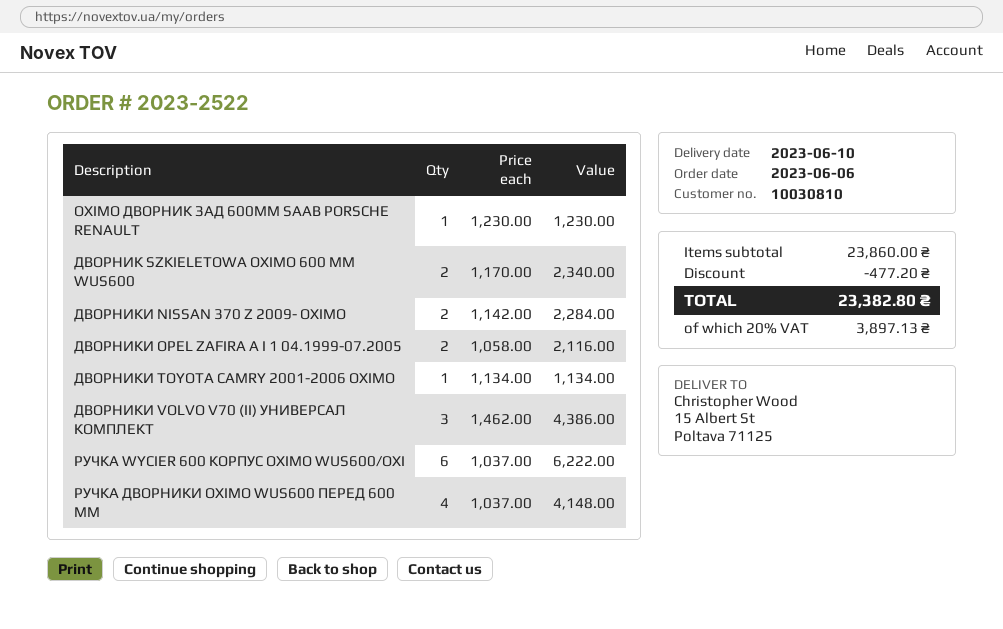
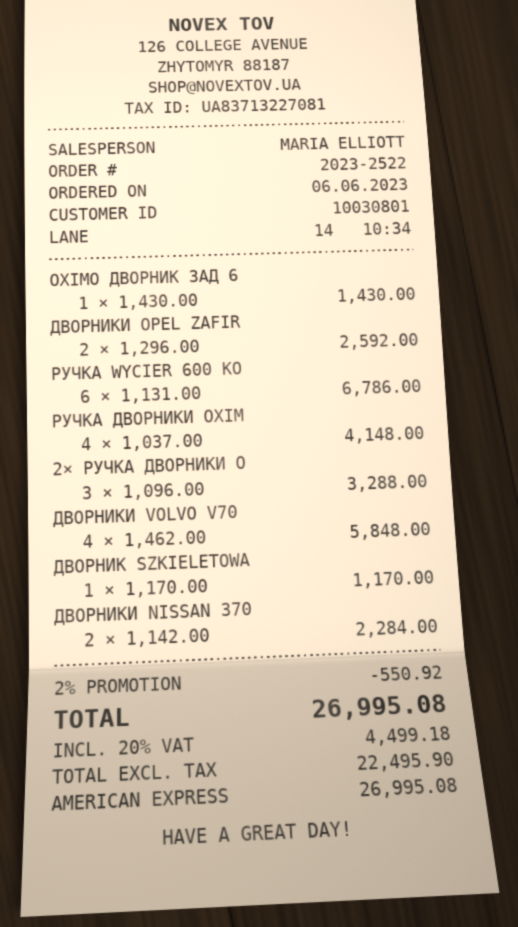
customer number: 10030810 -> 10030801
OXIMO ДВОРНИК ЗАД 600MM SAAB PORSCHE RENAULT: 1 x 1230.00 = 1230.00 -> 1 x 1430.00 = 1430.00
ДВОРНИК SZKIELETOWA OXIMO 600 MM WUS600: 2 x 1170.00 = 2340.00 -> 1 x 1170.00 = 1170.00
ДВОРНИКИ OPEL ZAFIRA A I 1 04.1999-07.2005: 2 x 1058.00 = 2116.00 -> 2 x 1296.00 = 2592.00
ДВОРНИКИ TOYOTA CAMRY 2001-2006 OXIMO: 1 x 1134.00 = 1134.00 -> none
ДВОРНИКИ VOLVO V70 (II) УНИВЕРСАЛ КОМПЛЕКТ: 3 x 1462.00 = 4386.00 -> 4 x 1462.00 = 5848.00
РУЧКА WYCIER 600 КОРПУС OXIMO WUS600/OXI: 6 x 1037.00 = 6222.00 -> 6 x 1131.00 = 6786.00
2× РУЧКА ДВОРНИКИ O: none -> 3 x 1096.00 = 3288.00
discount: 477.20 -> 550.92
tax: 20% = 3897.13 -> 20% = 4499.18
total: 23382.80 -> 26995.08

